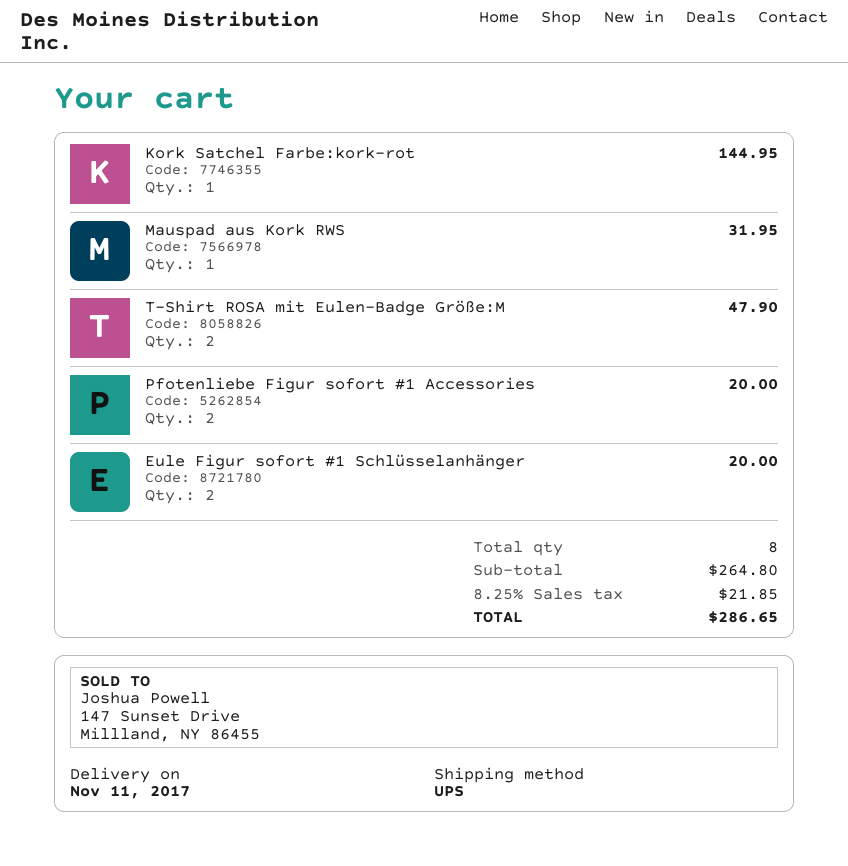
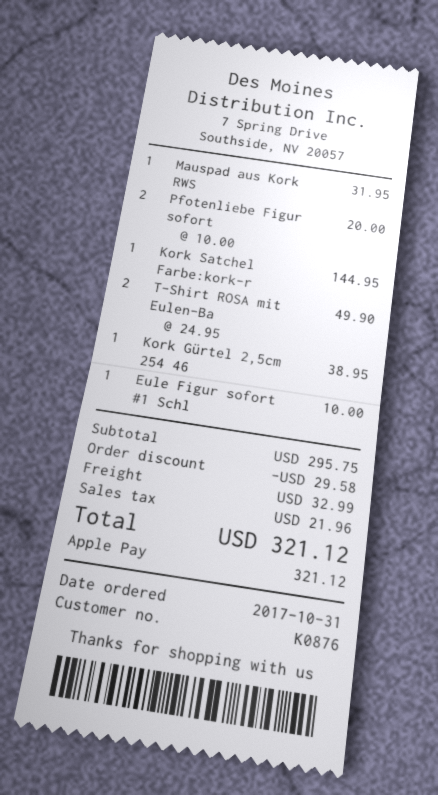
T-Shirt ROSA mit Eulen-Badge Größe:M: 2 for 47.90 -> 2 for 49.90
Eule Figur sofort #1 Schlüsselanhänger: 2 for 20.00 -> 1 for 10.00
Kork Gürtel 2,5cm 254 46: none -> 1 for 38.95
subtotal: 264.80 -> 295.75
discount: none -> 29.58
shipping: none -> 32.99
tax: 21.85 -> 21.96
total: 286.65 -> 321.12

